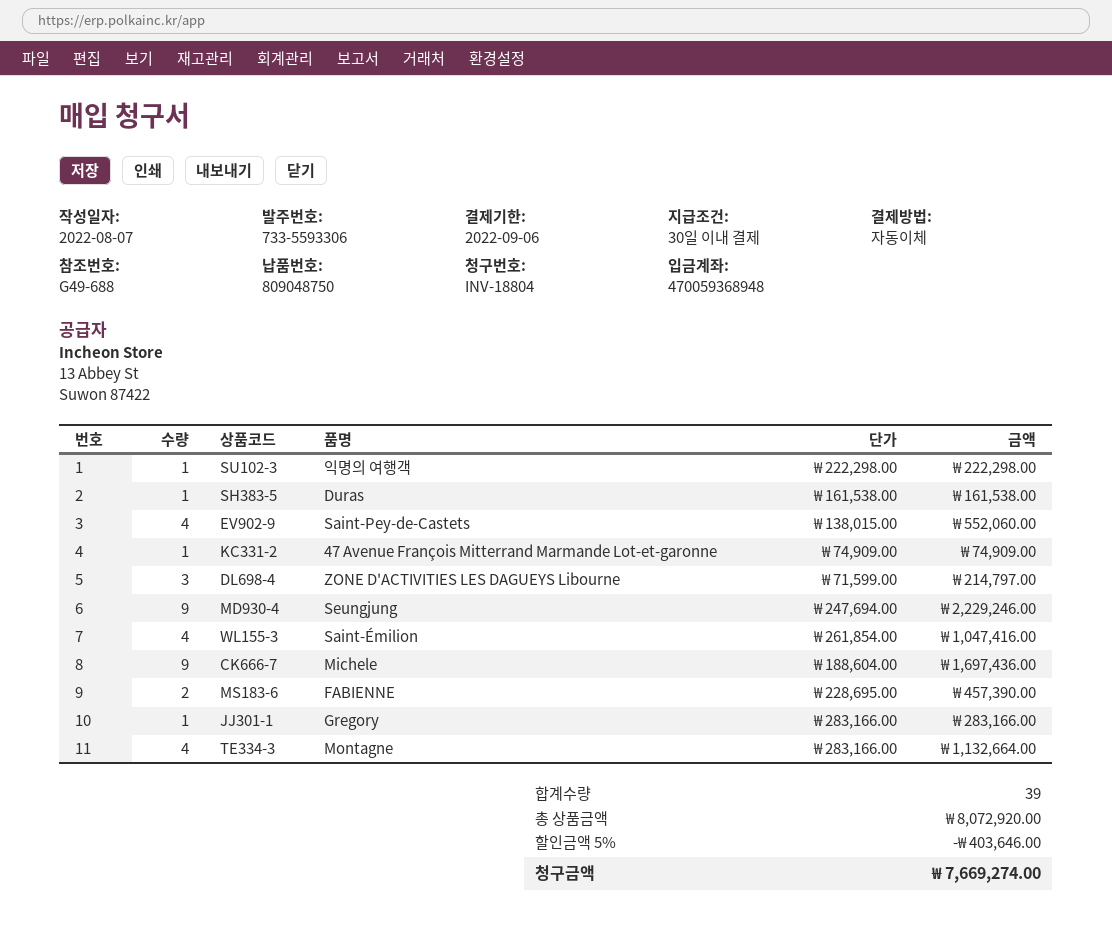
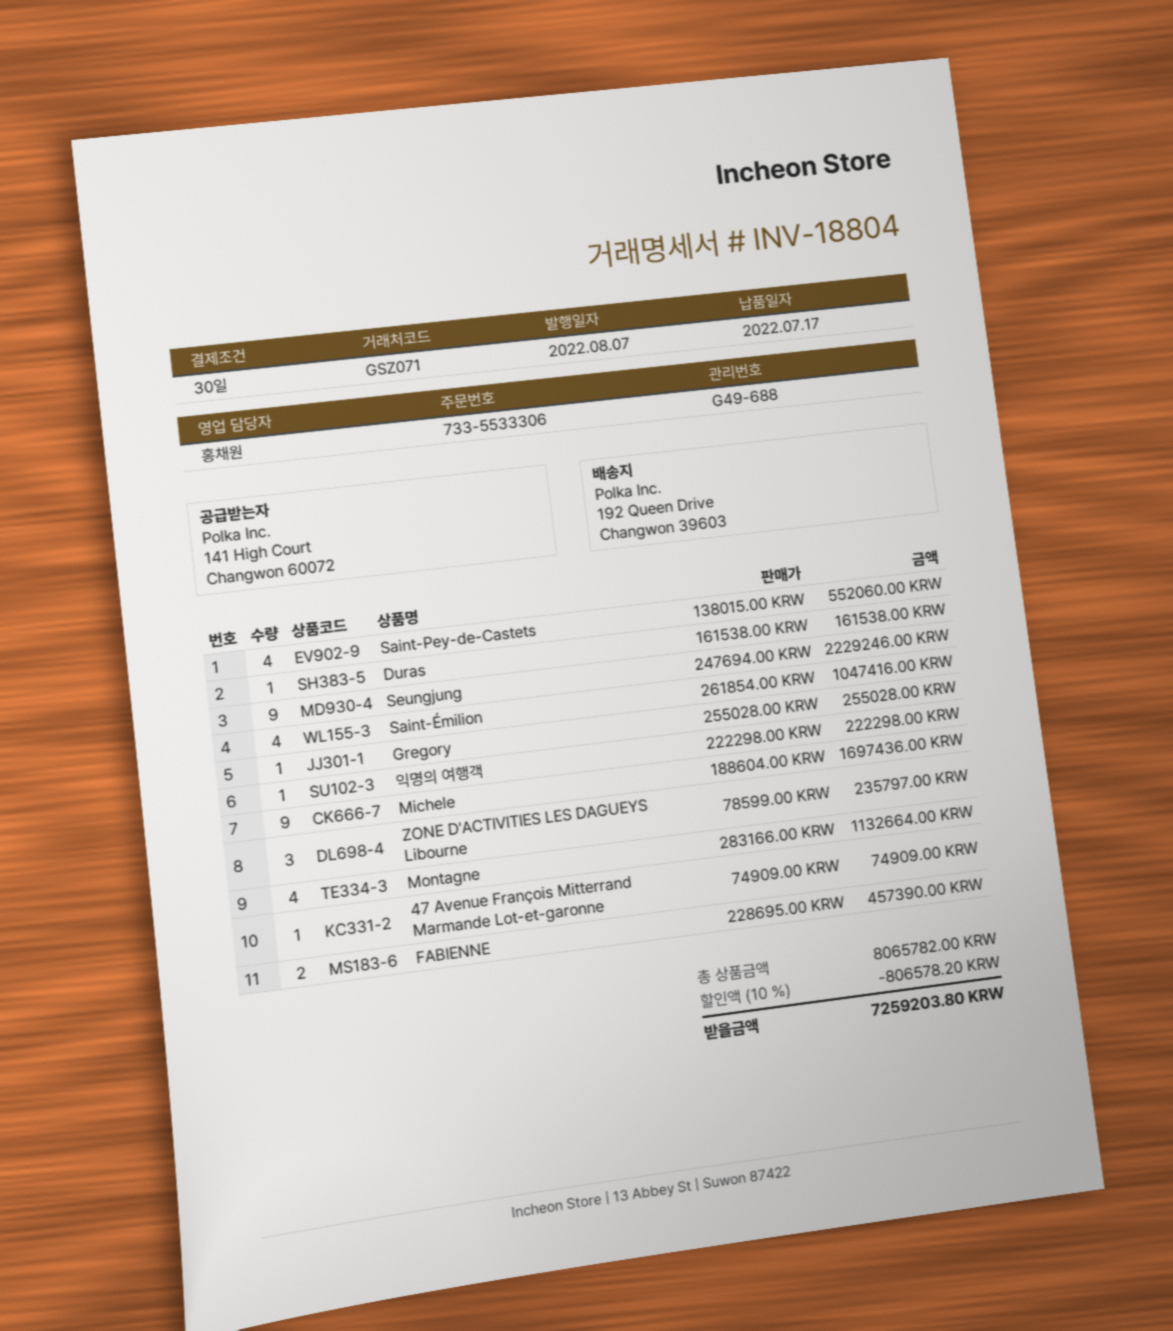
order number: 733-5593306 -> 733-5533306
ZONE D'ACTIVITIES LES DAGUEYS Libourne: 3 x 71599.00 = 214797.00 -> 3 x 78599.00 = 235797.00
Gregory: 1 x 283166.00 = 283166.00 -> 1 x 255028.00 = 255028.00
subtotal: 8072920.00 -> 8065782.00
discount: 5% = 403646.00 -> 10% = 806578.20
total: 7669274.00 -> 7259203.80

